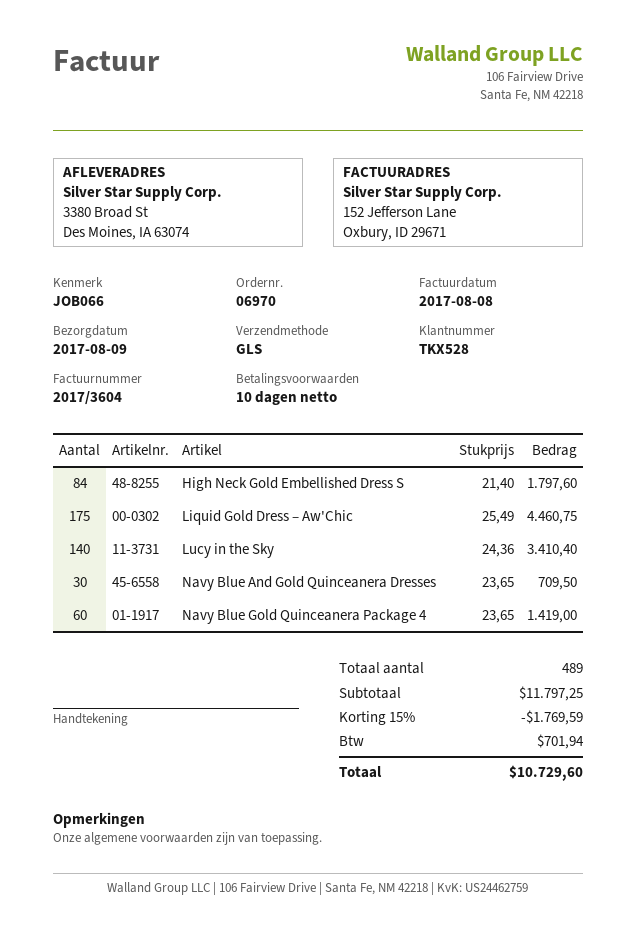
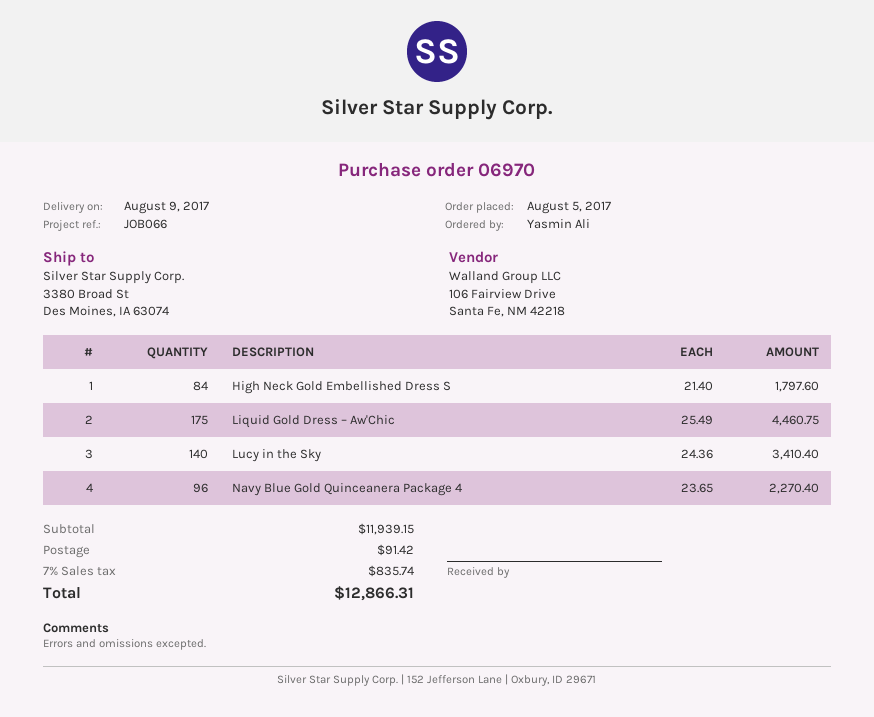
Navy Blue And Gold Quinceanera Dresses: 30 x 23.65 = 709.50 -> none
Navy Blue Gold Quinceanera Package 4: 60 x 23.65 = 1419.00 -> 96 x 23.65 = 2270.40
subtotal: 11797.25 -> 11939.15
discount: 15% = 1769.59 -> none
shipping: none -> 91.42
tax: 701.94 -> 835.74
total: 10729.60 -> 12866.31

